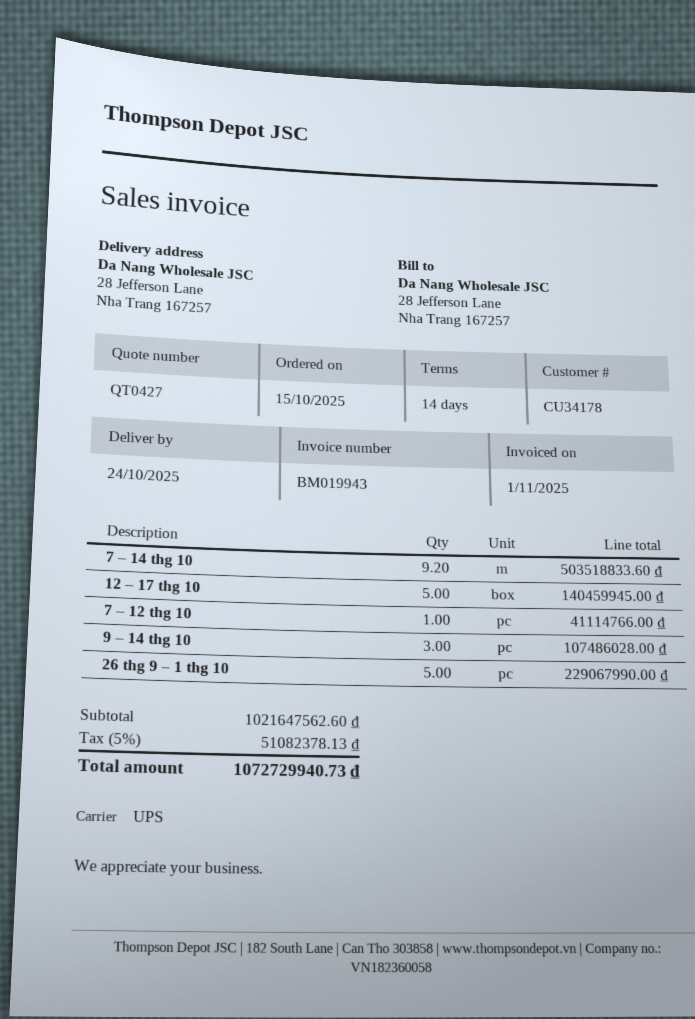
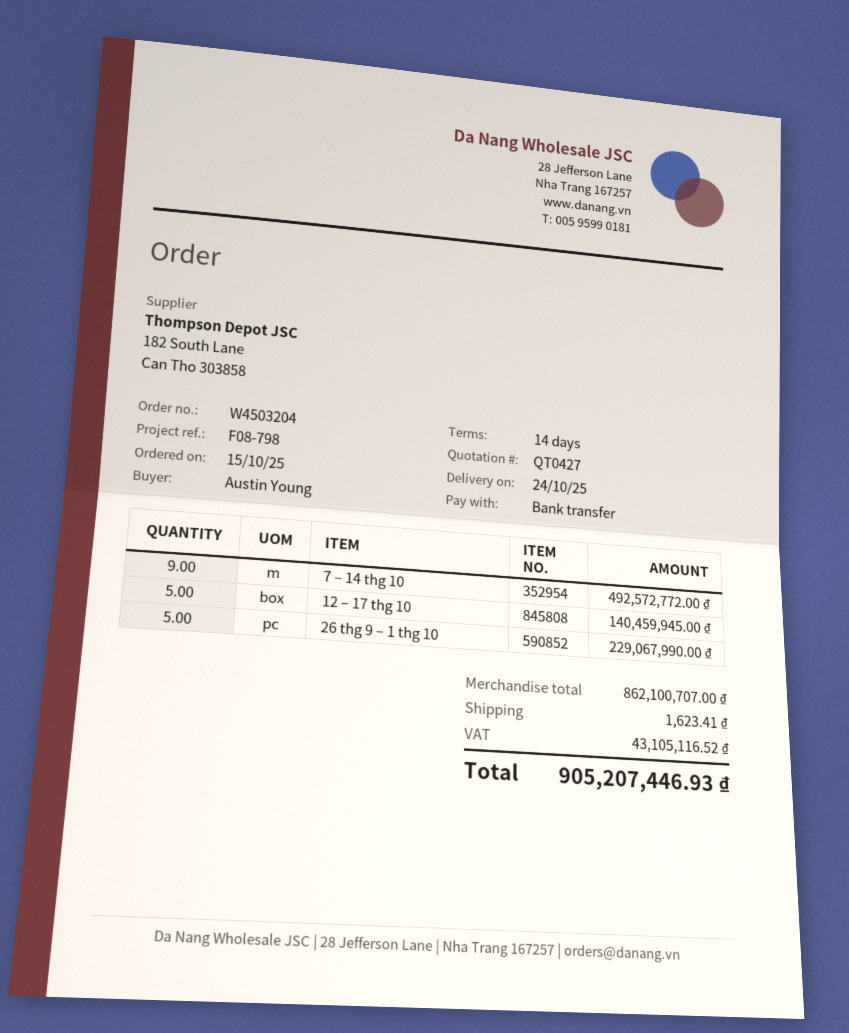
7 – 14 thg 10: 9.2 for 503518833.60 -> 9 for 492572772.00
7 – 12 thg 10: 1 for 41114766.00 -> none
9 – 14 thg 10: 3 for 107486028.00 -> none
subtotal: 1021647562.60 -> 862100707.00
shipping: none -> 1623.41
tax: 51082378.13 -> 43105116.52
total: 1072729940.73 -> 905207446.93

